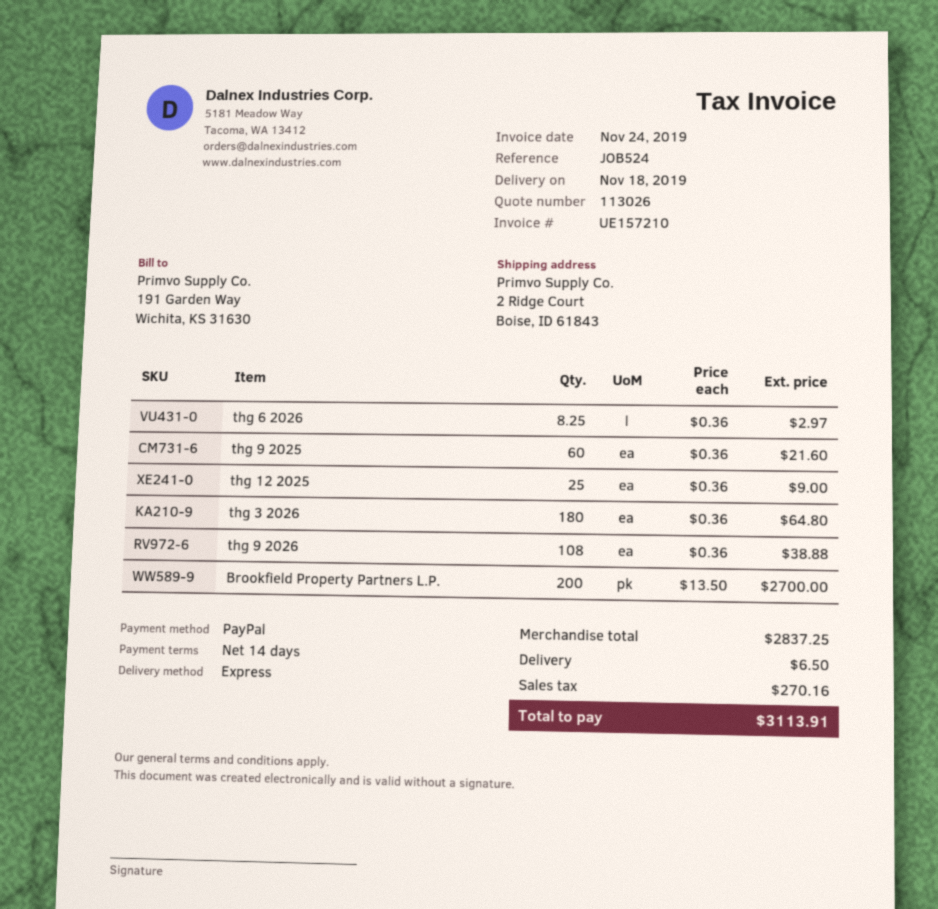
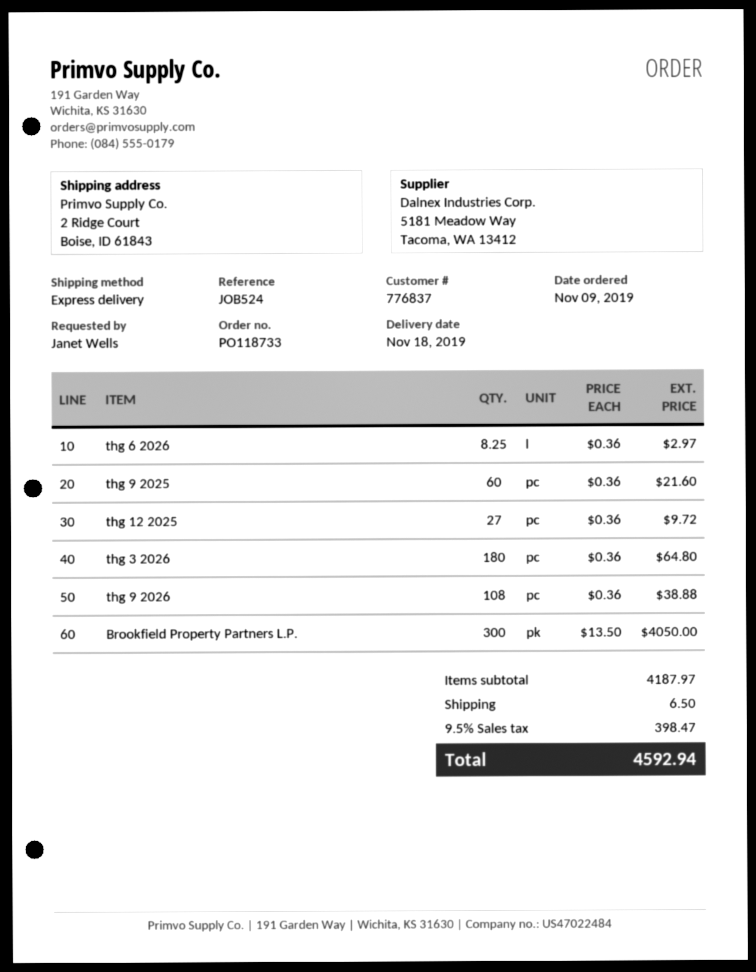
thg 12 2025: 25 x 0.36 = 9.00 -> 27 x 0.36 = 9.72
Brookfield Property Partners L.P.: 200 x 13.50 = 2700.00 -> 300 x 13.50 = 4050.00
subtotal: 2837.25 -> 4187.97
tax: 270.16 -> 398.47
total: 3113.91 -> 4592.94

